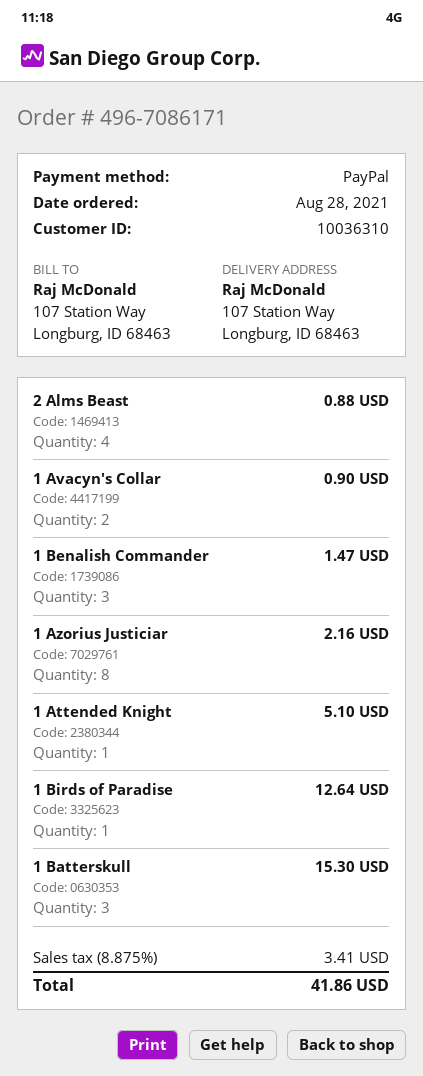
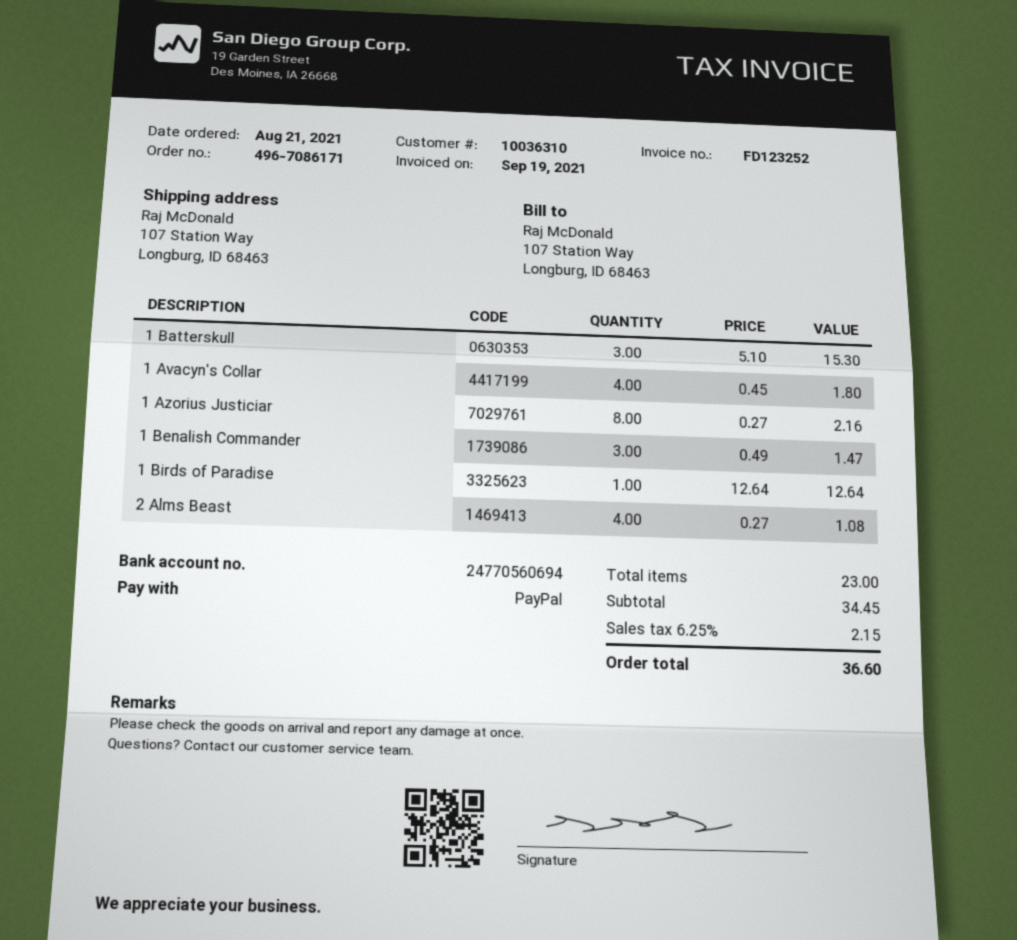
order date: 2021-08-28 -> 2021-08-21
2 Alms Beast: 4 for 0.88 -> 4 for 1.08
1 Avacyn's Collar: 2 for 0.90 -> 4 for 1.80
1 Attended Knight: 1 for 5.10 -> none
tax: 8.875% = 3.41 -> 6.25% = 2.15
total: 41.86 -> 36.60

